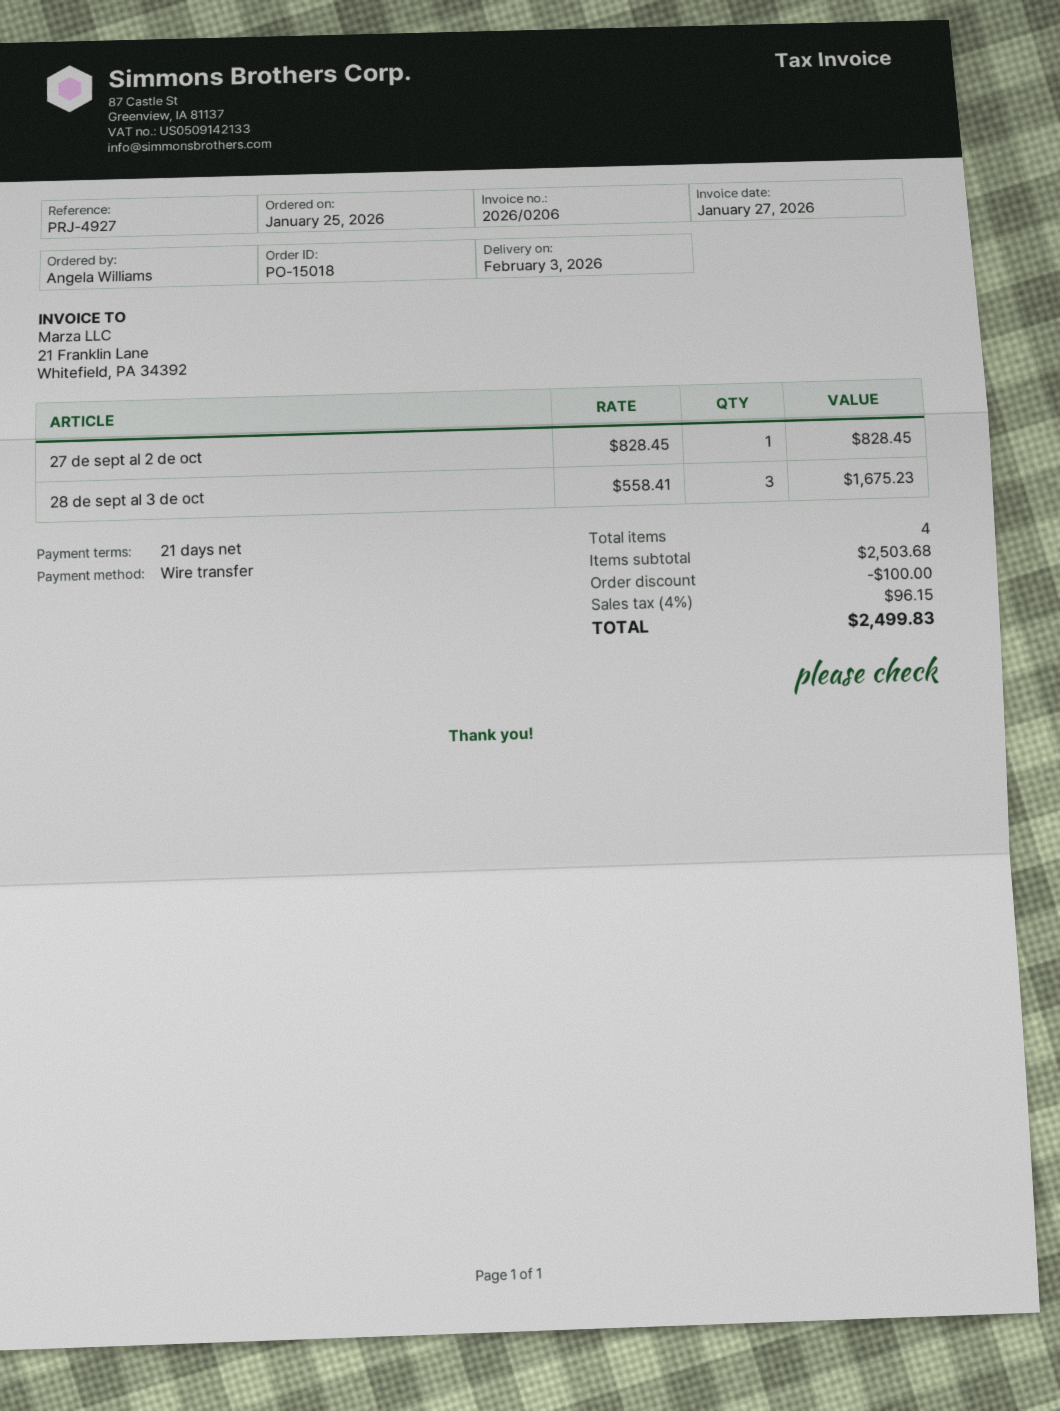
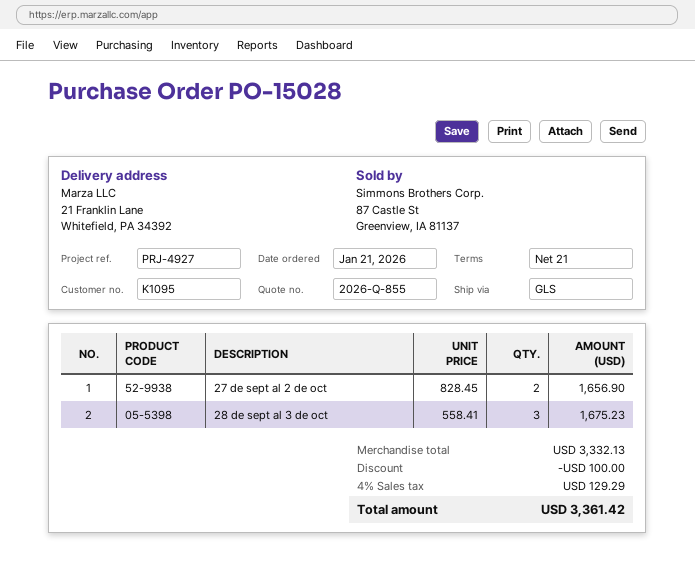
order number: PO-15018 -> PO-15028
order date: 2026-01-25 -> 2026-01-21
27 de sept al 2 de oct: 1 x 828.45 = 828.45 -> 2 x 828.45 = 1656.90
subtotal: 2503.68 -> 3332.13
tax: 4% = 96.15 -> 4% = 129.29
total: 2499.83 -> 3361.42

